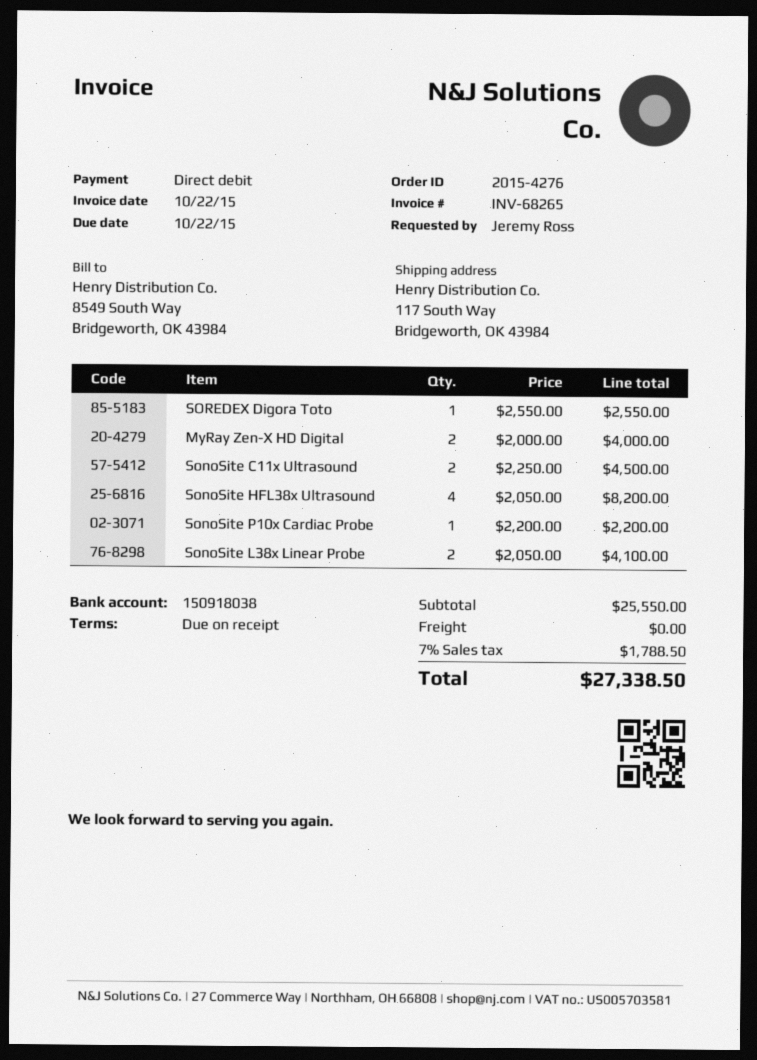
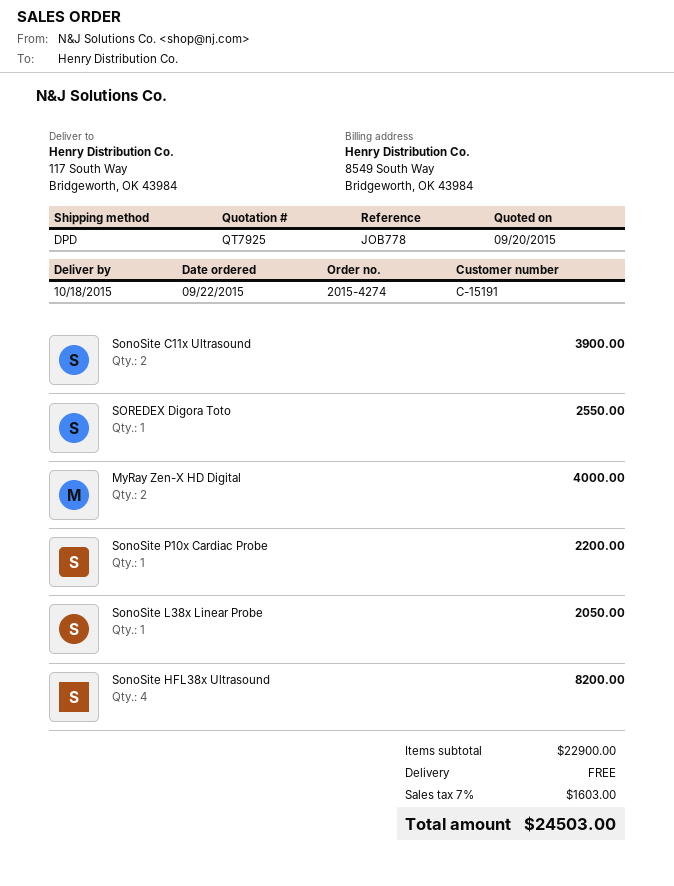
order number: 2015-4276 -> 2015-4274
SonoSite C11x Ultrasound: 2 for 4500.00 -> 2 for 3900.00
SonoSite L38x Linear Probe: 2 for 4100.00 -> 1 for 2050.00
subtotal: 25550.00 -> 22900.00
tax: 7% = 1788.50 -> 7% = 1603.00
total: 27338.50 -> 24503.00

